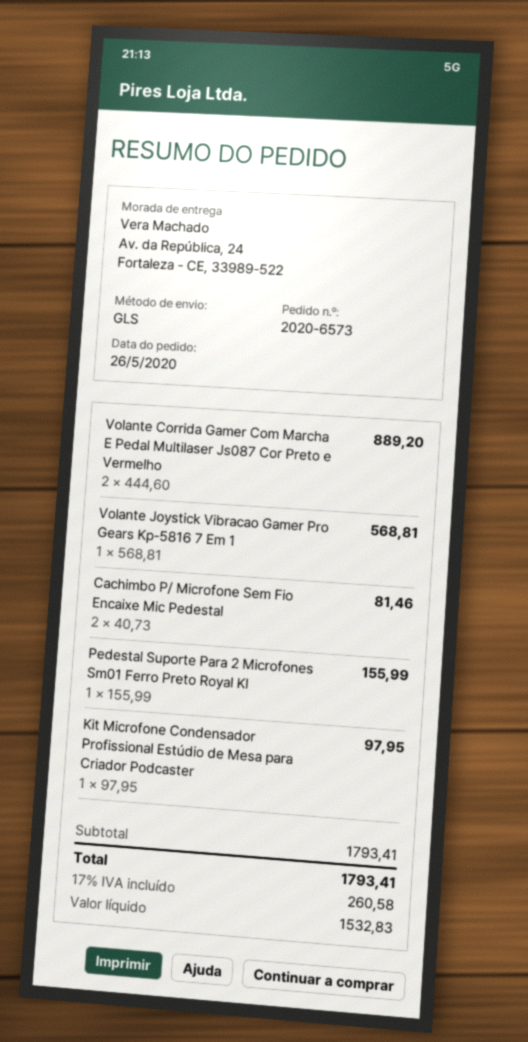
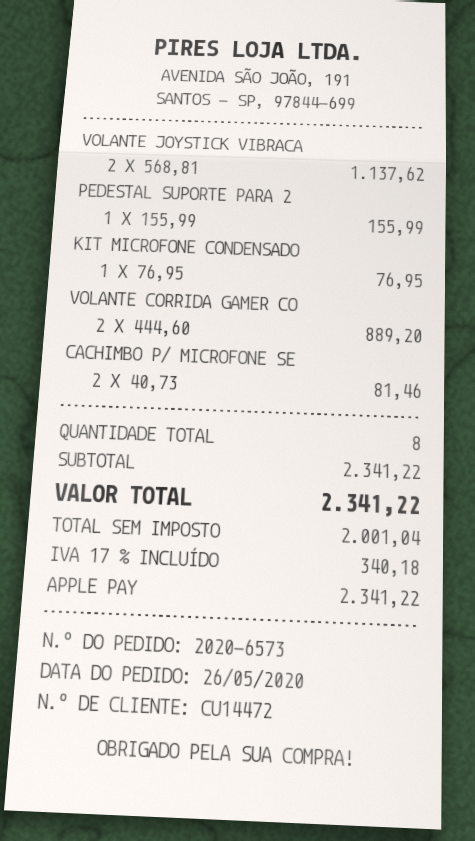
Volante Joystick Vibracao Gamer Pro Gears Kp-5816 7 Em 1: 1 x 568.81 = 568.81 -> 2 x 568.81 = 1137.62
Kit Microfone Condensador Profissional Estúdio de Mesa para Criador Podcaster: 1 x 97.95 = 97.95 -> 1 x 76.95 = 76.95
subtotal: 1793.41 -> 2341.22
net: 1532.83 -> 2001.04
tax: 17% = 260.58 -> 17% = 340.18
total: 1793.41 -> 2341.22

